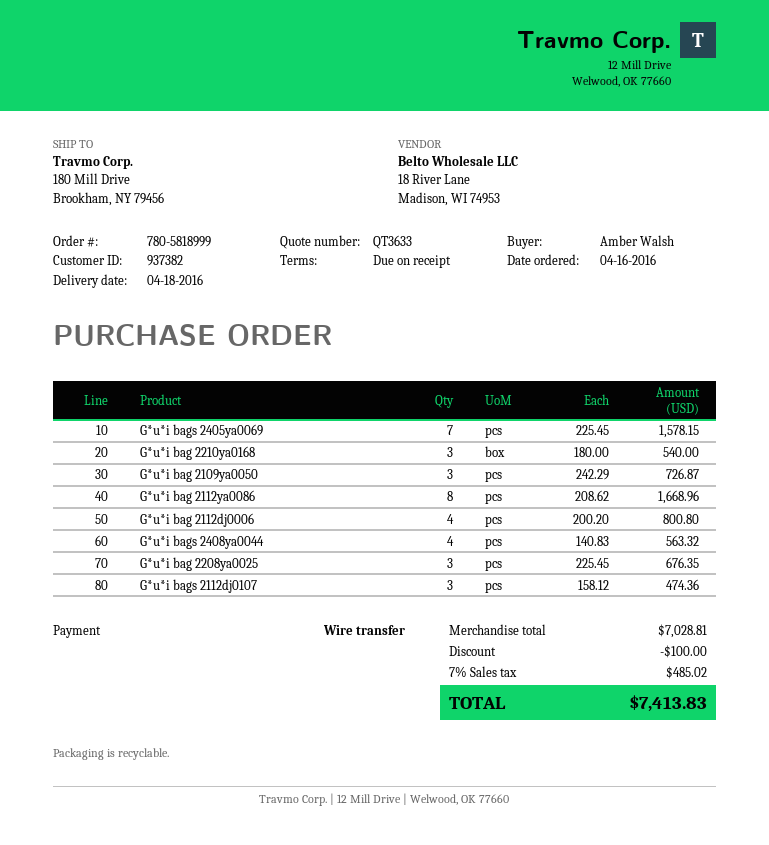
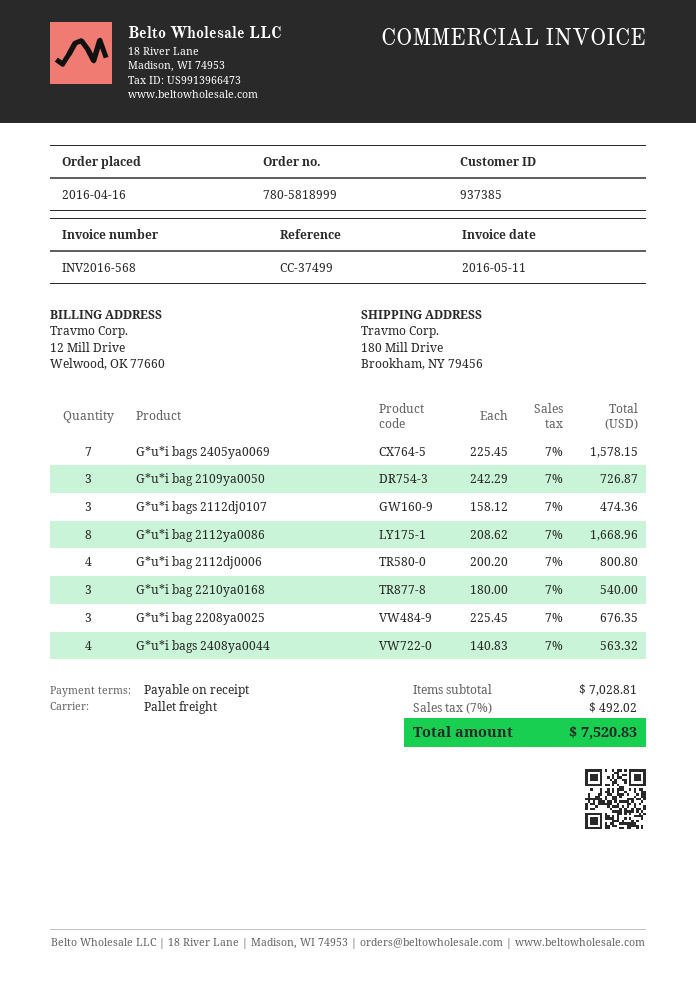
customer number: 937382 -> 937385
discount: 100.00 -> none
tax: 7% = 485.02 -> 7% = 492.02
total: 7413.83 -> 7520.83

